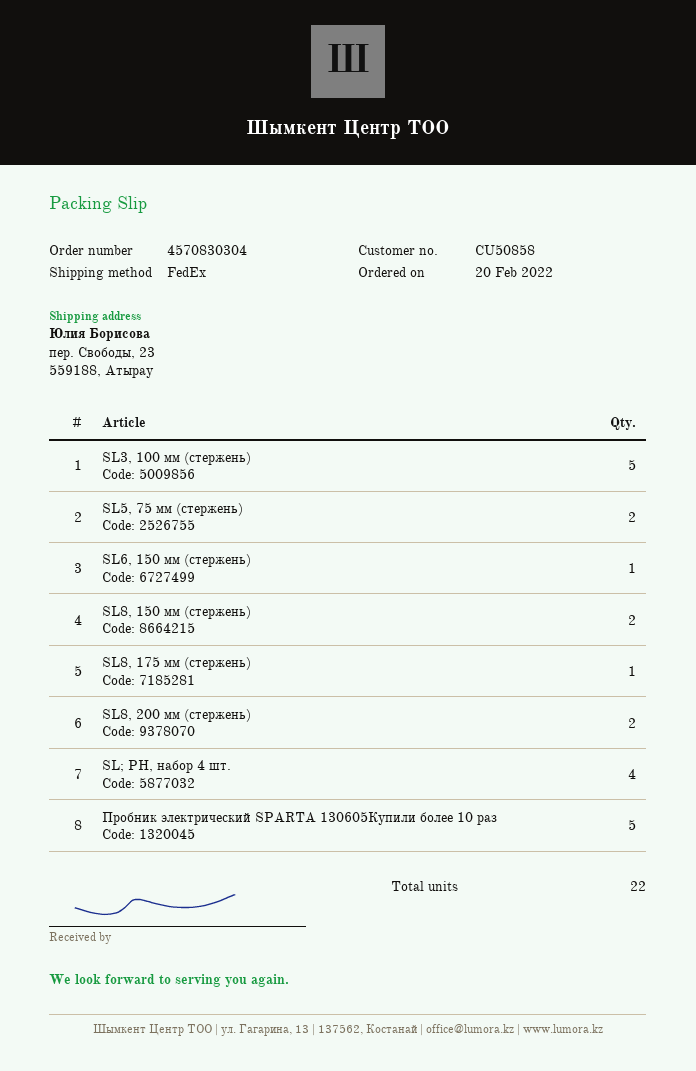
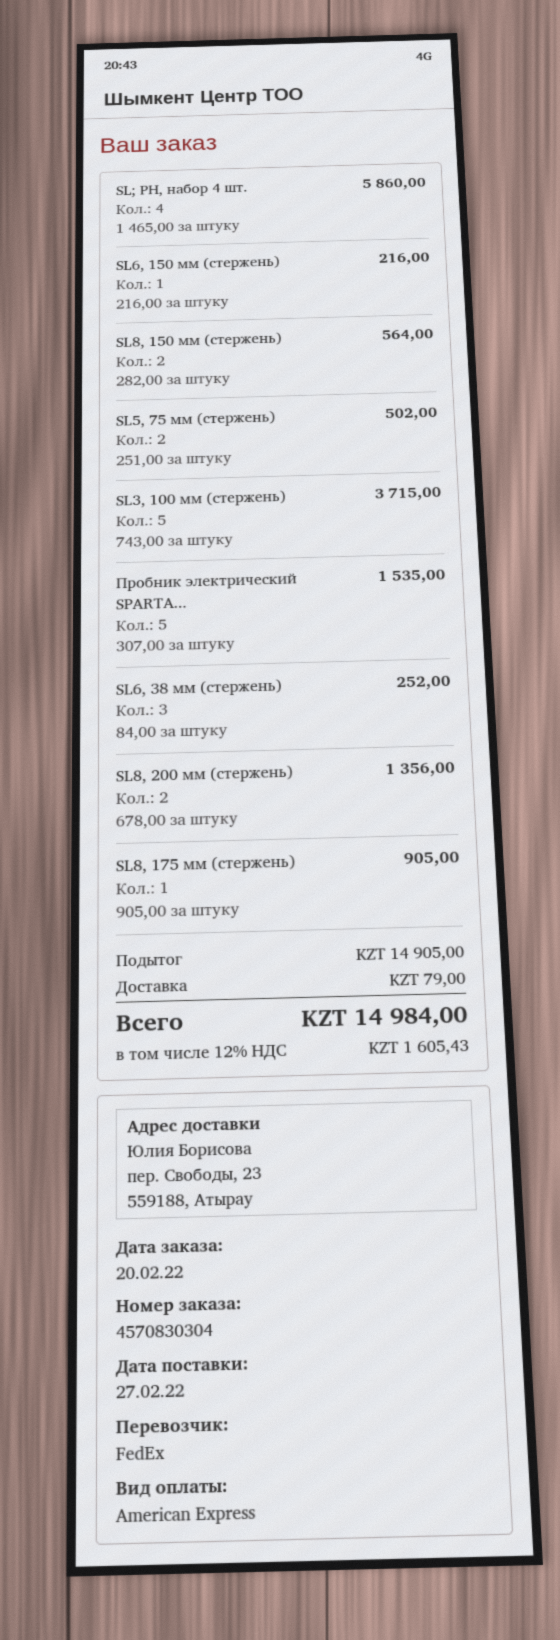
SL6, 38 мм (стержень): none -> 3

